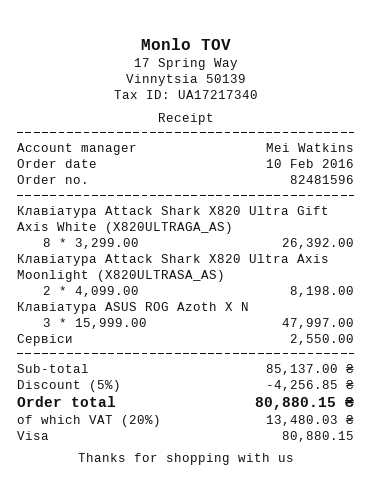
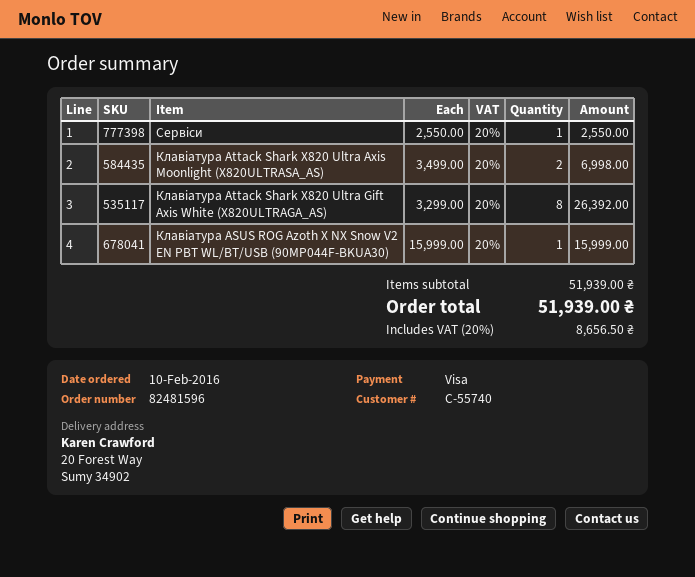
Клавіатура Attack Shark X820 Ultra Axis Moonlight (X820ULTRASA_AS): 2 x 4099.00 = 8198.00 -> 2 x 3499.00 = 6998.00
Клавіатура ASUS ROG Azoth X N: 3 x 15999.00 = 47997.00 -> 1 x 15999.00 = 15999.00
subtotal: 85137.00 -> 51939.00
discount: 5% = 4256.85 -> none
tax: 20% = 13480.03 -> 20% = 8656.50
total: 80880.15 -> 51939.00

